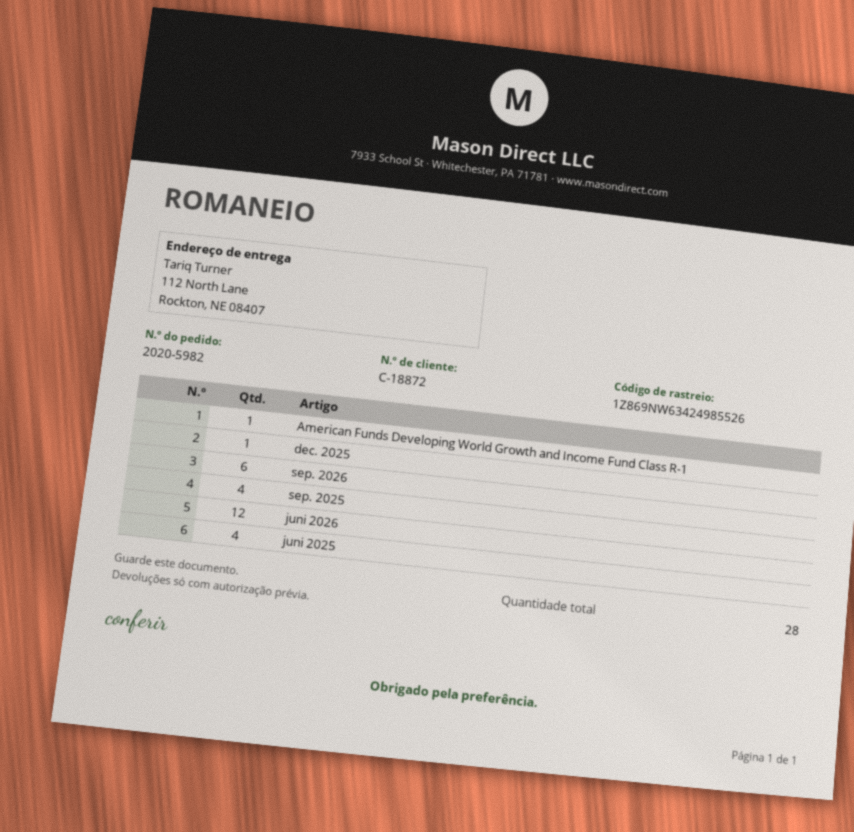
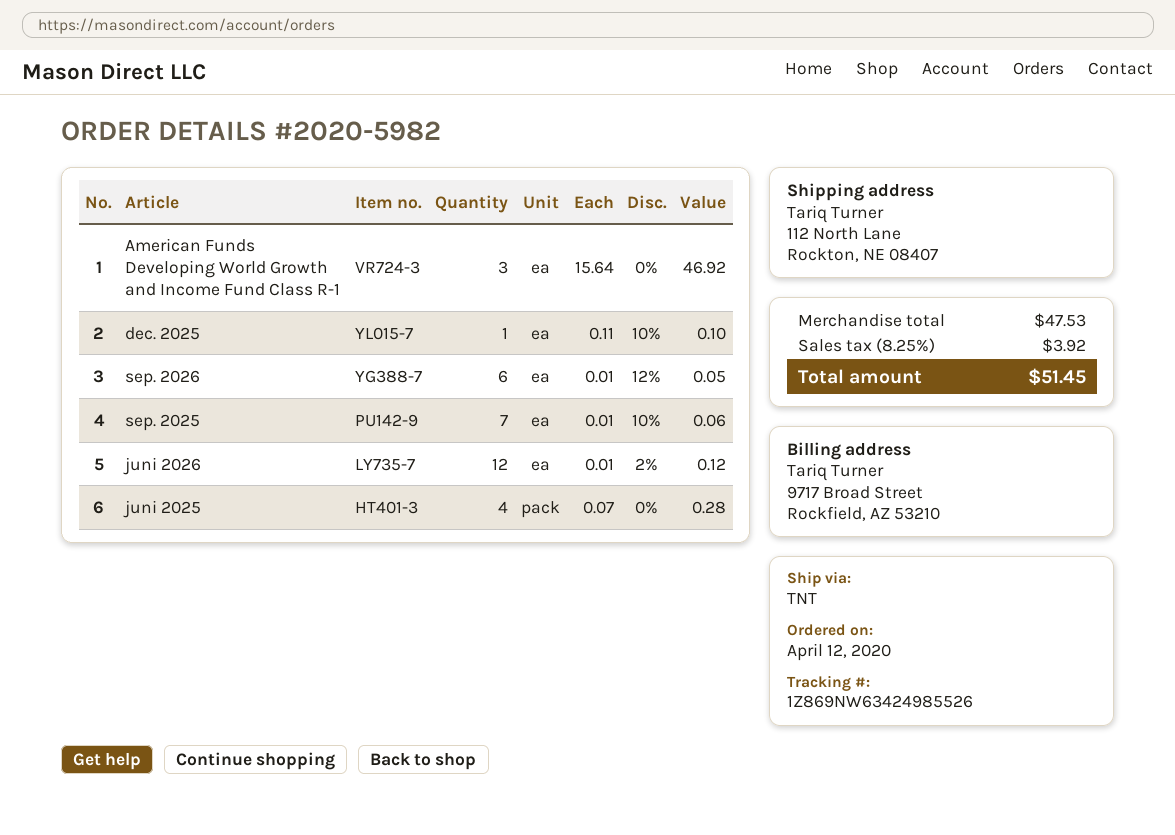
American Funds Developing World Growth and Income Fund Class R-1: 1 -> 3
sep. 2025: 4 -> 7

